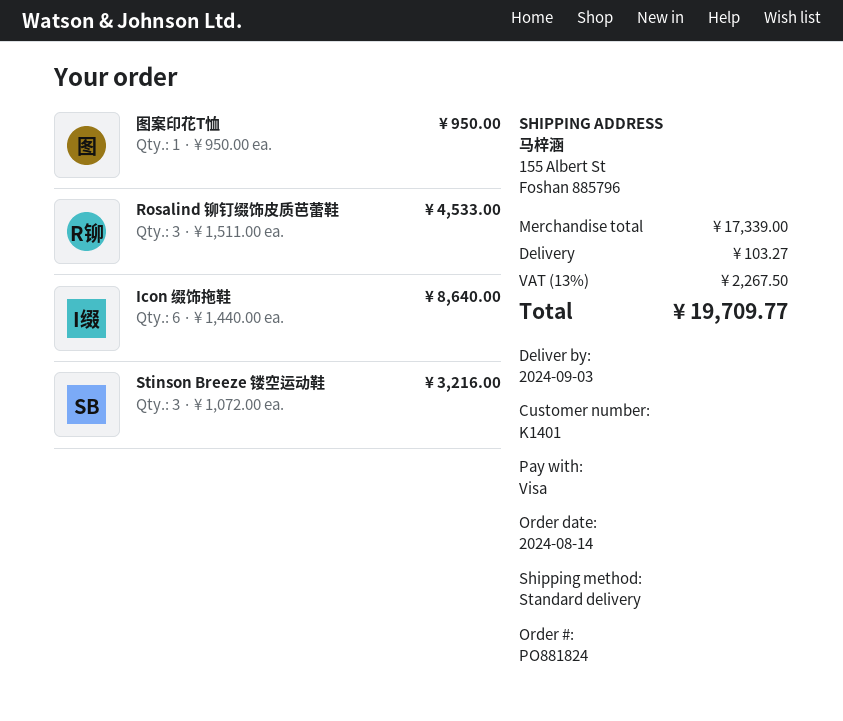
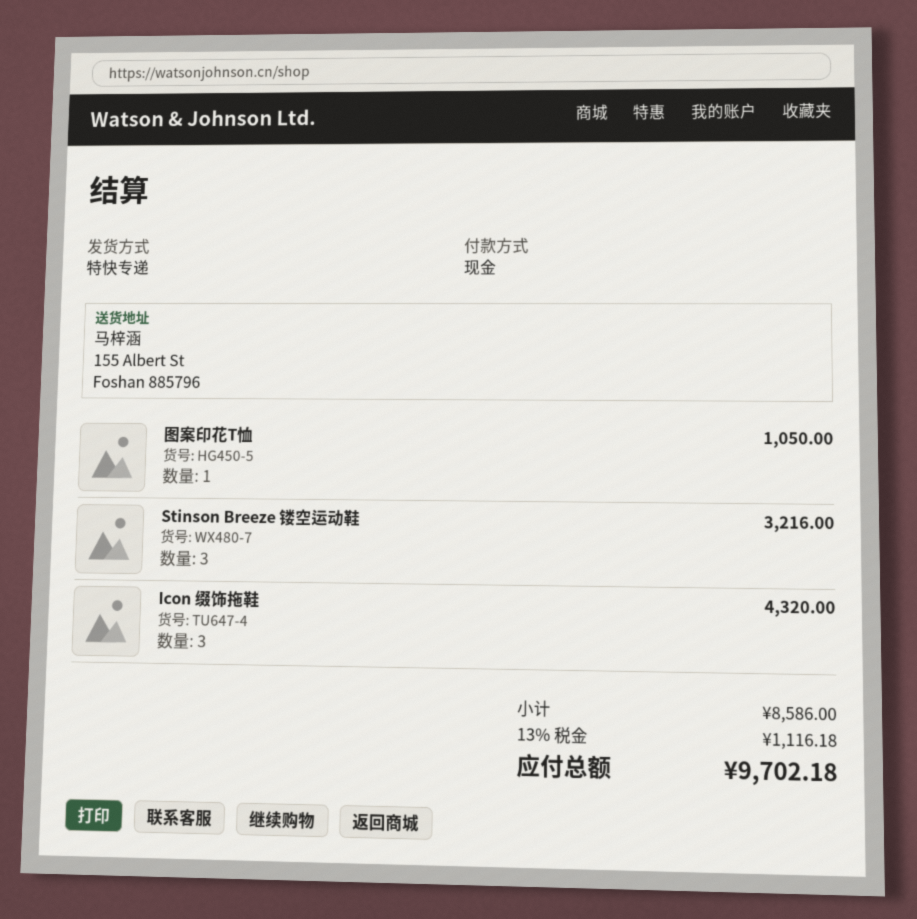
payment method: Visa -> cash
shipping method: standard -> express
图案印花T恤: 1 for 950.00 -> 1 for 1050.00
Rosalind 铆钉缀饰皮质芭蕾鞋: 3 for 4533.00 -> none
Icon 缀饰拖鞋: 6 for 8640.00 -> 3 for 4320.00
subtotal: 17339.00 -> 8586.00
shipping: 103.27 -> none
tax: 13% = 2267.50 -> 13% = 1116.18
total: 19709.77 -> 9702.18

